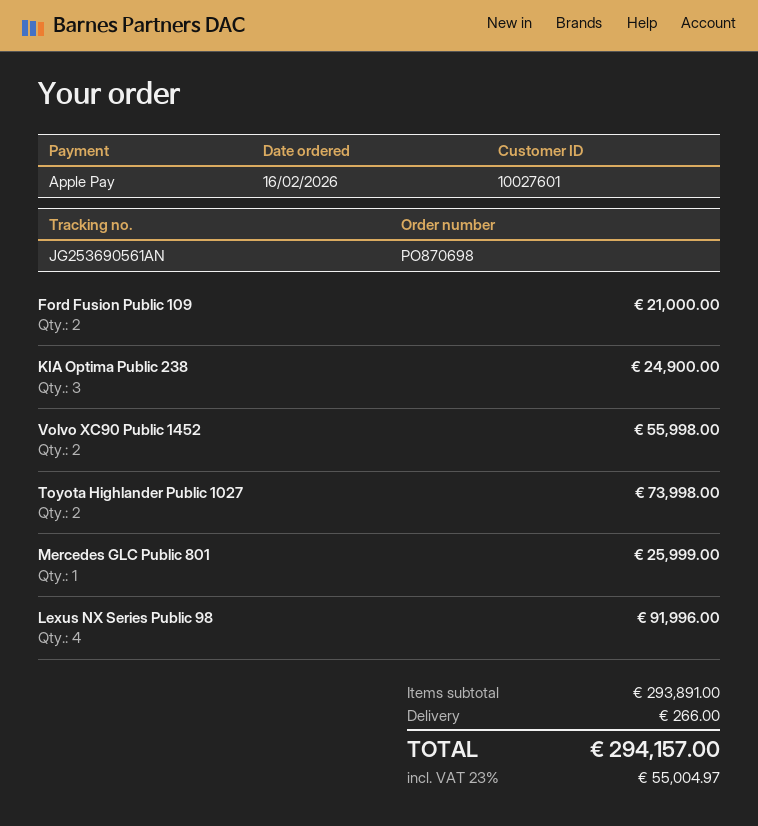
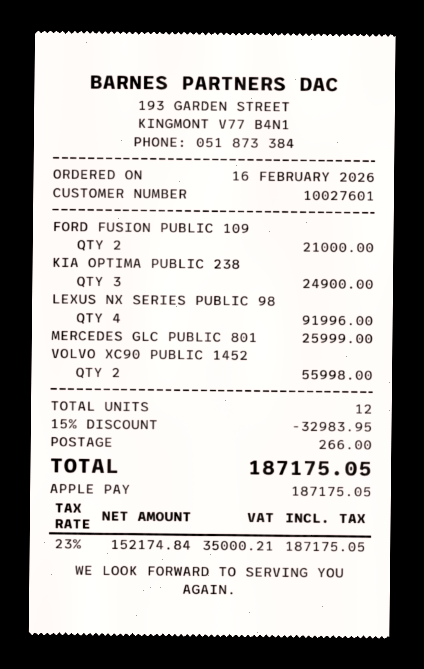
Toyota Highlander Public 1027: 2 for 73998.00 -> none
discount: none -> 15% = 32983.95
tax: 23% = 55004.97 -> 23% = 35000.21
total: 294157.00 -> 187175.05

